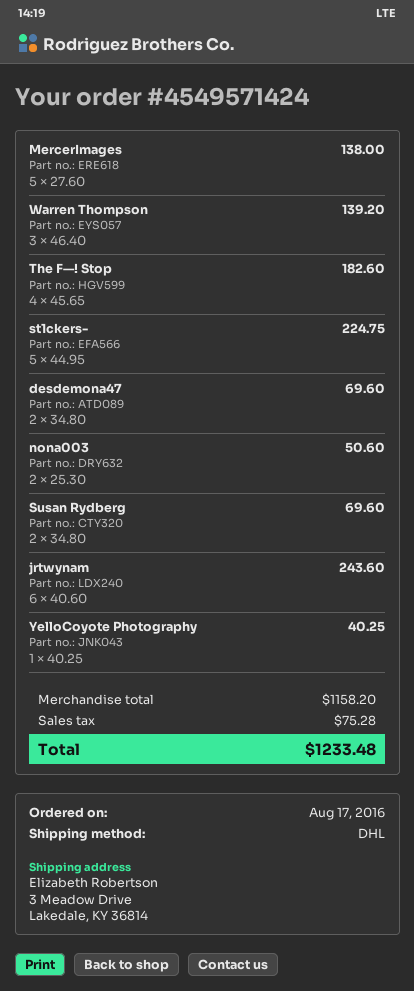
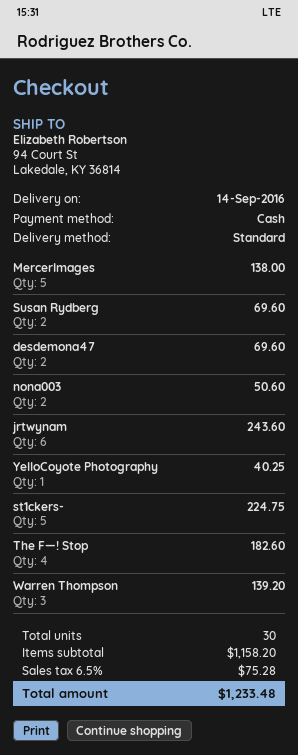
shipping method: DHL -> standard
ship to: 3 Meadow Drive, Lakedale, KY 36814 -> 94 Court St, Lakedale, KY 36814

